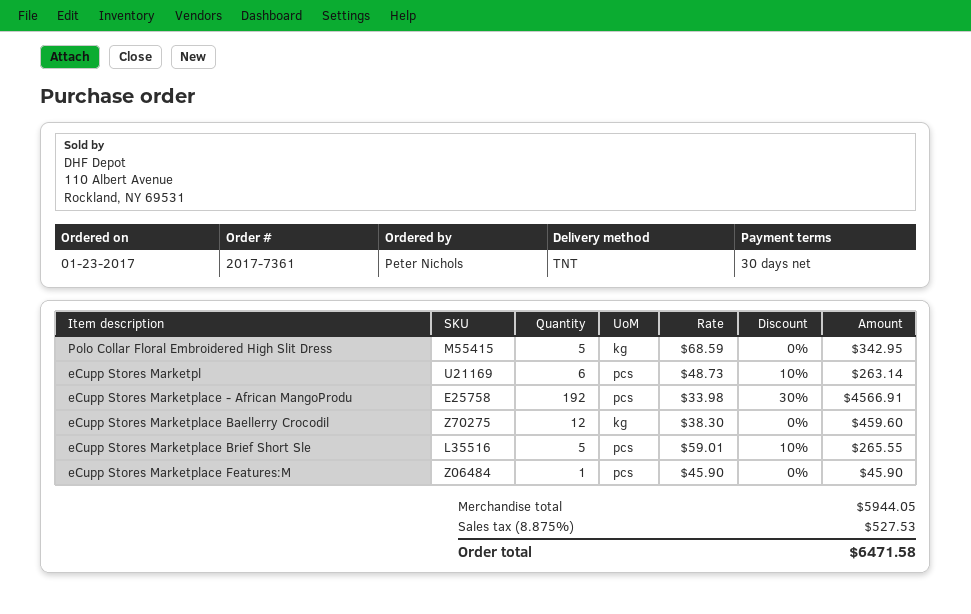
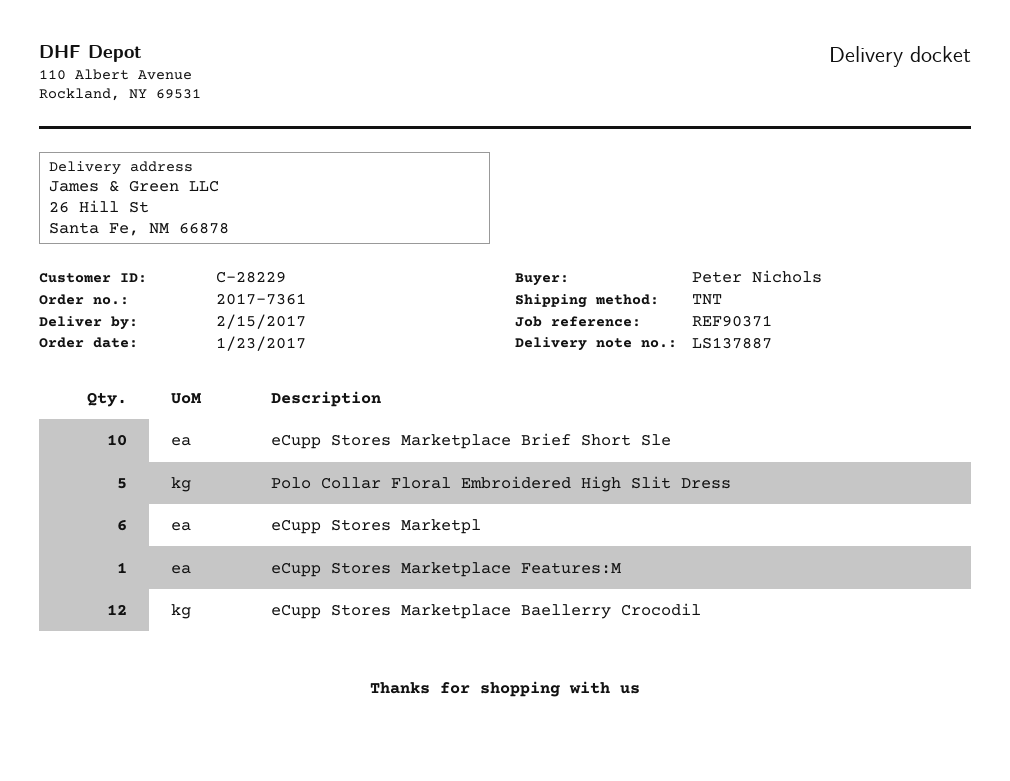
eCupp Stores Marketplace - African MangoProdu: 192 -> none
eCupp Stores Marketplace Brief Short Sle: 5 -> 10

